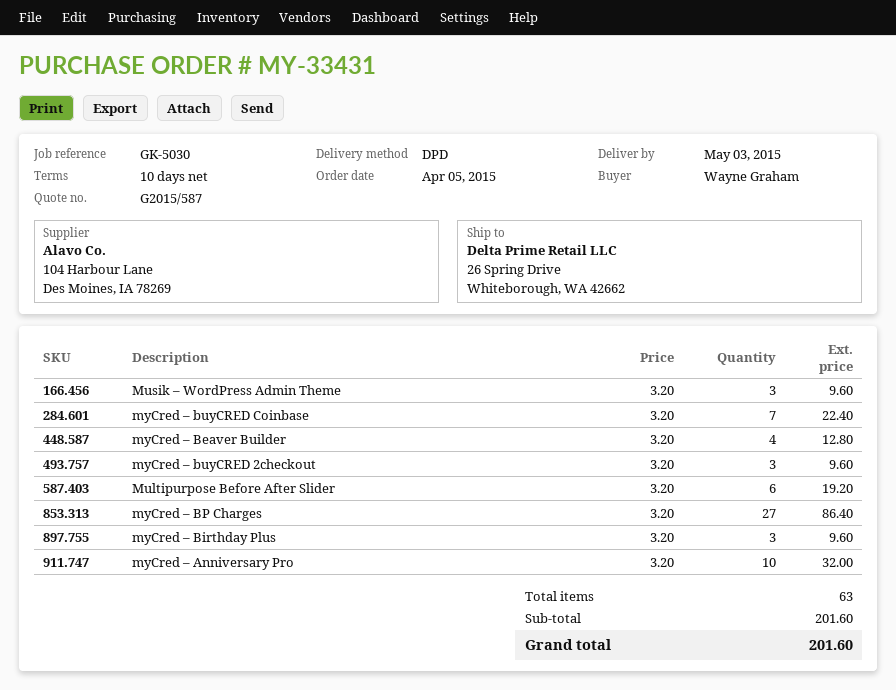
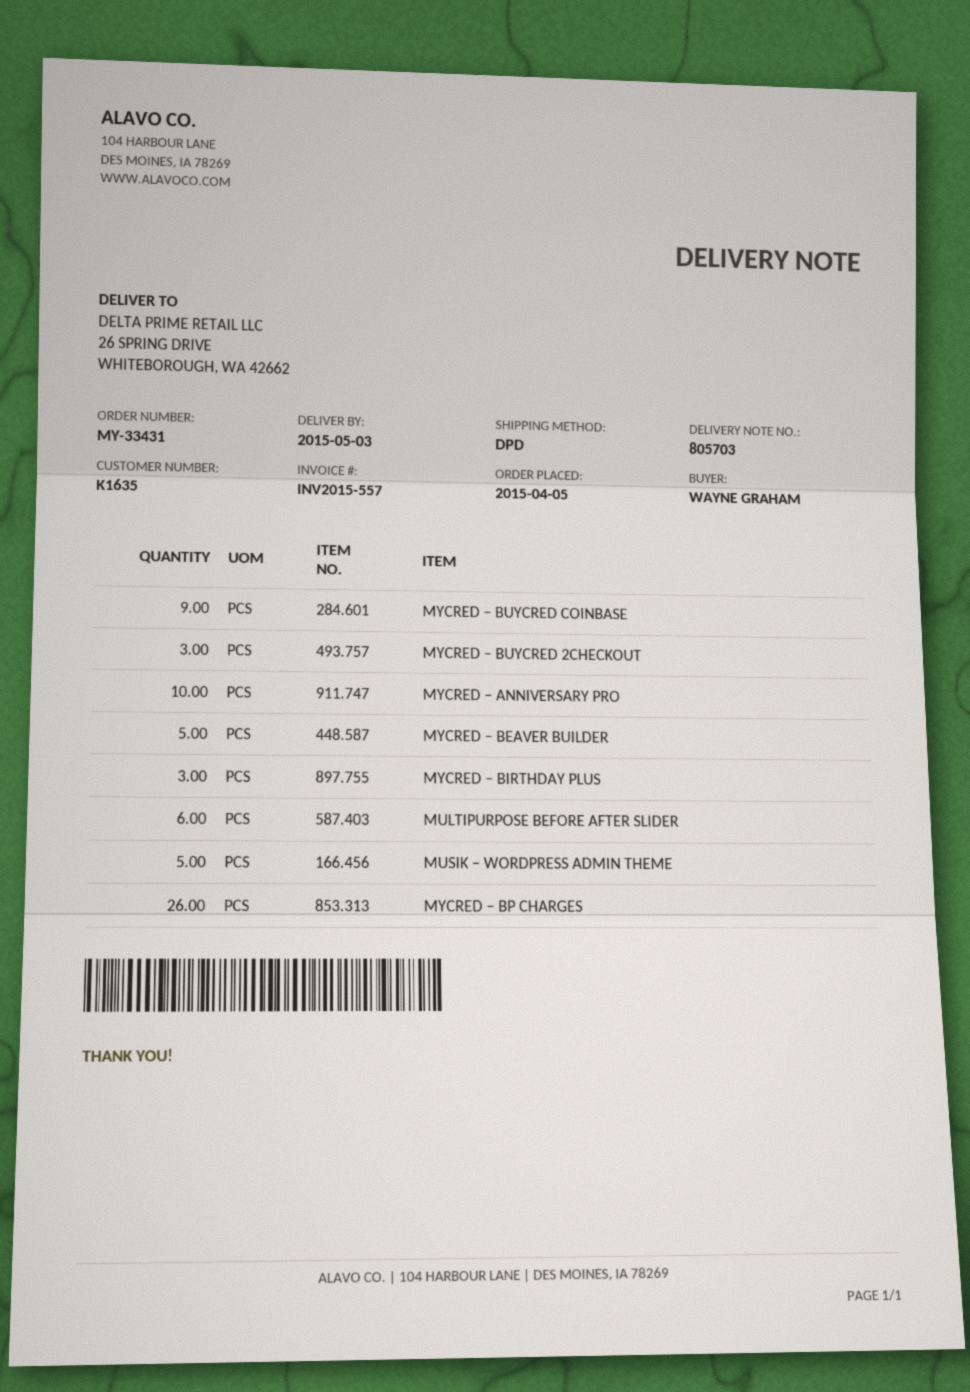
Musik – WordPress Admin Theme: 3 -> 5
myCred – buyCRED Coinbase: 7 -> 9
myCred – Beaver Builder: 4 -> 5
myCred – BP Charges: 27 -> 26

